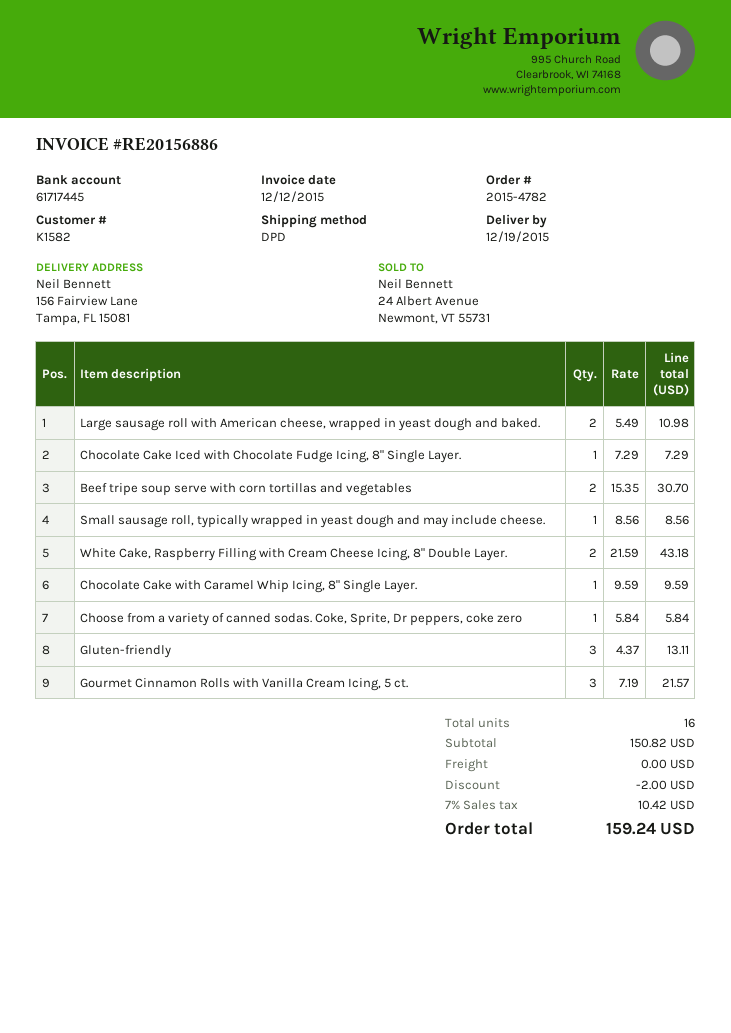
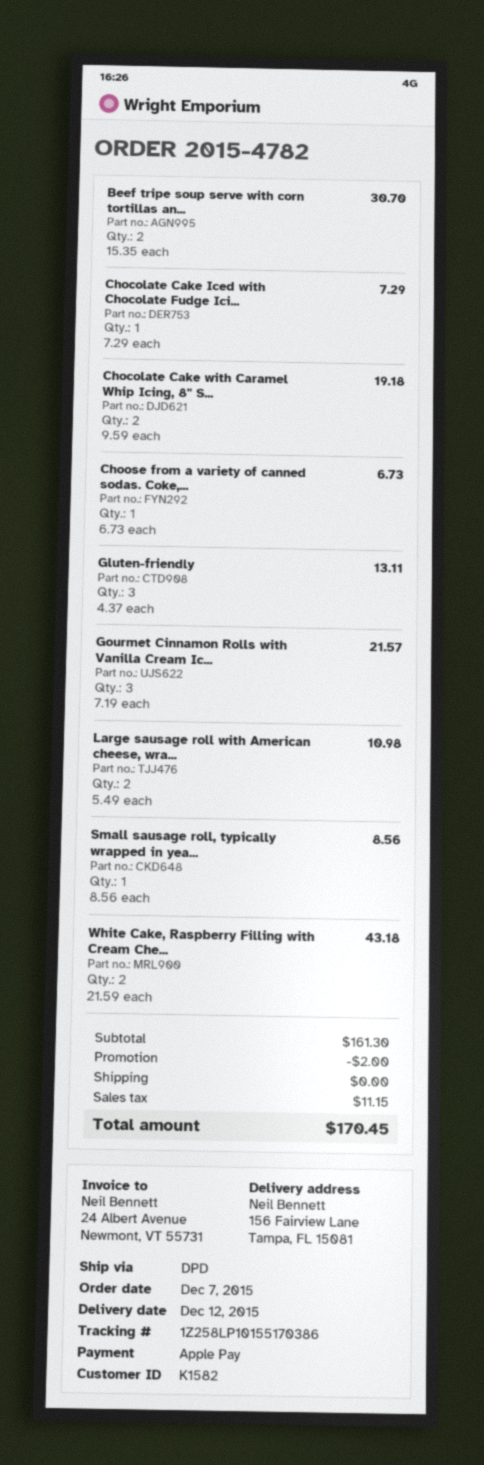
delivery date: 2015-12-19 -> 2015-12-12
Chocolate Cake with Caramel Whip Icing, 8" Single Layer.: 1 x 9.59 = 9.59 -> 2 x 9.59 = 19.18
Choose from a variety of canned sodas. Coke, Sprite, Dr peppers, coke zero: 1 x 5.84 = 5.84 -> 1 x 6.73 = 6.73
subtotal: 150.82 -> 161.30
tax: 10.42 -> 11.15
total: 159.24 -> 170.45

